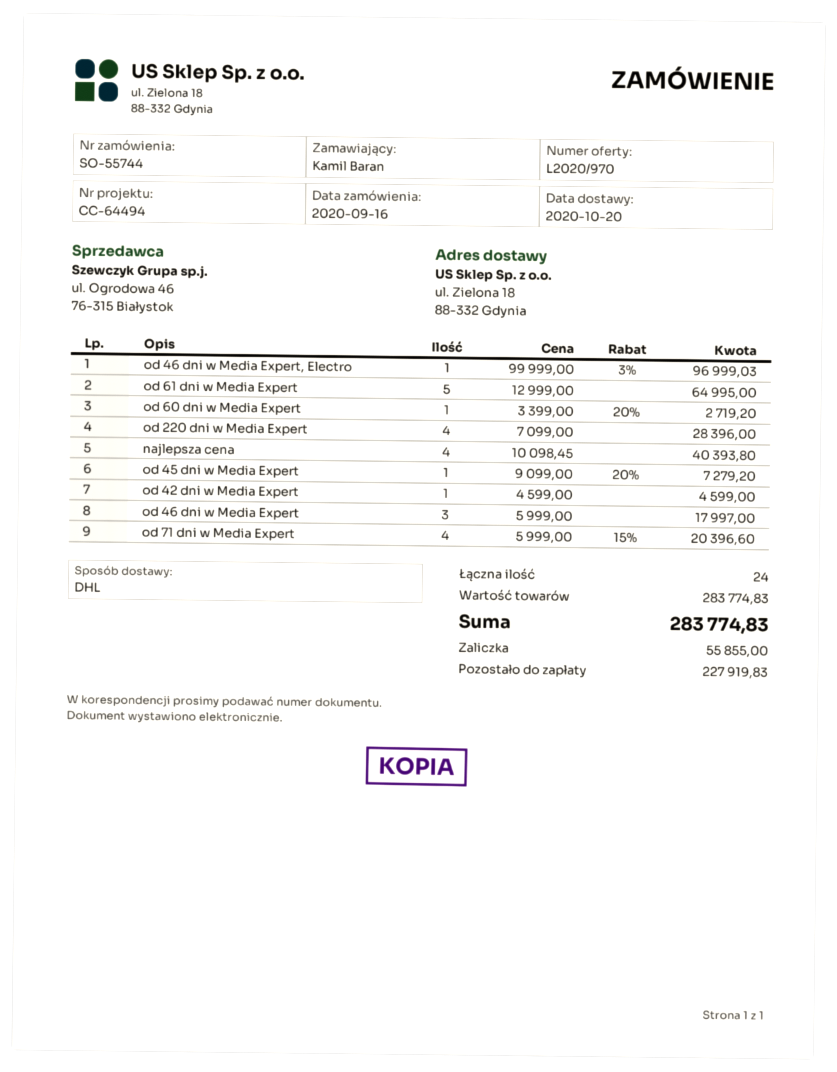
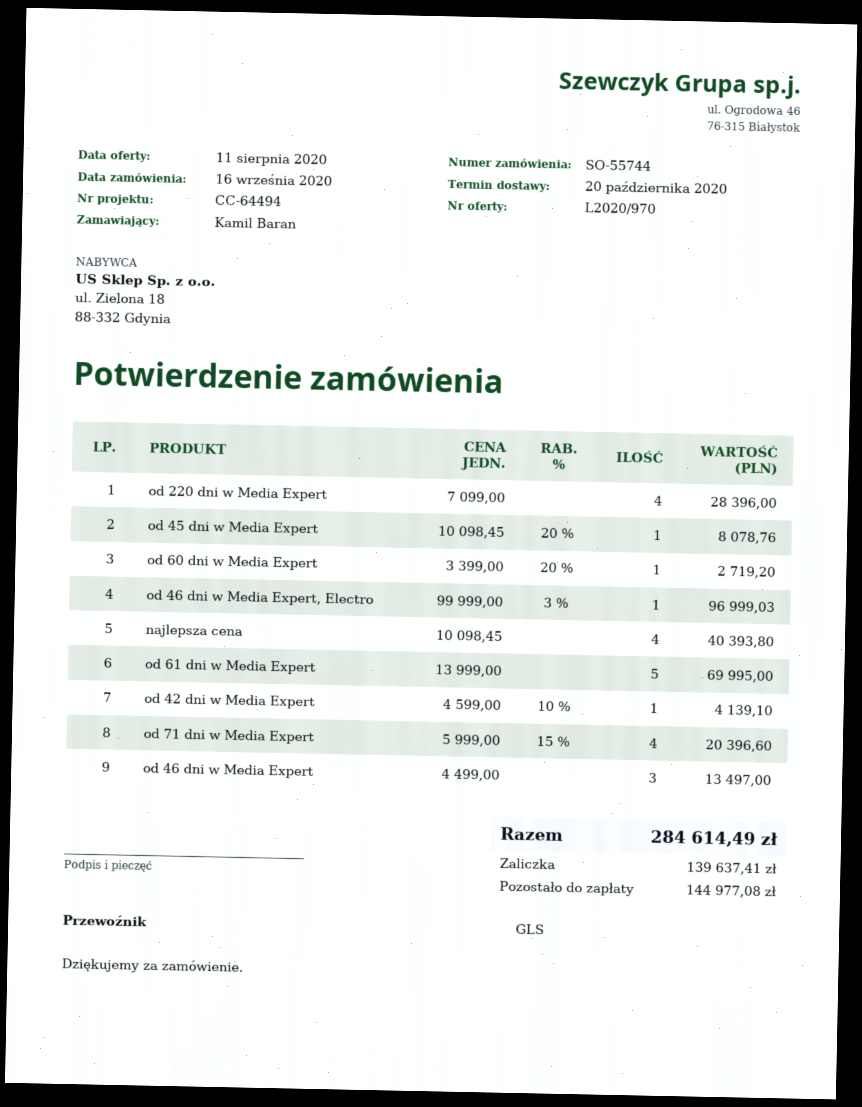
shipping method: DHL -> GLS
od 61 dni w Media Expert: 5 x 12999.00 = 64995.00 -> 5 x 13999.00 = 69995.00
od 45 dni w Media Expert: 1 x 9099.00 - 20% = 7279.20 -> 1 x 10098.45 - 20% = 8078.76
od 42 dni w Media Expert: 1 x 4599.00 = 4599.00 -> 1 x 4599.00 - 10% = 4139.10
od 46 dni w Media Expert: 3 x 5999.00 = 17997.00 -> 3 x 4499.00 = 13497.00
total: 283774.83 -> 284614.49
deposit: 55855.00 -> 139637.41
balance: 227919.83 -> 144977.08

